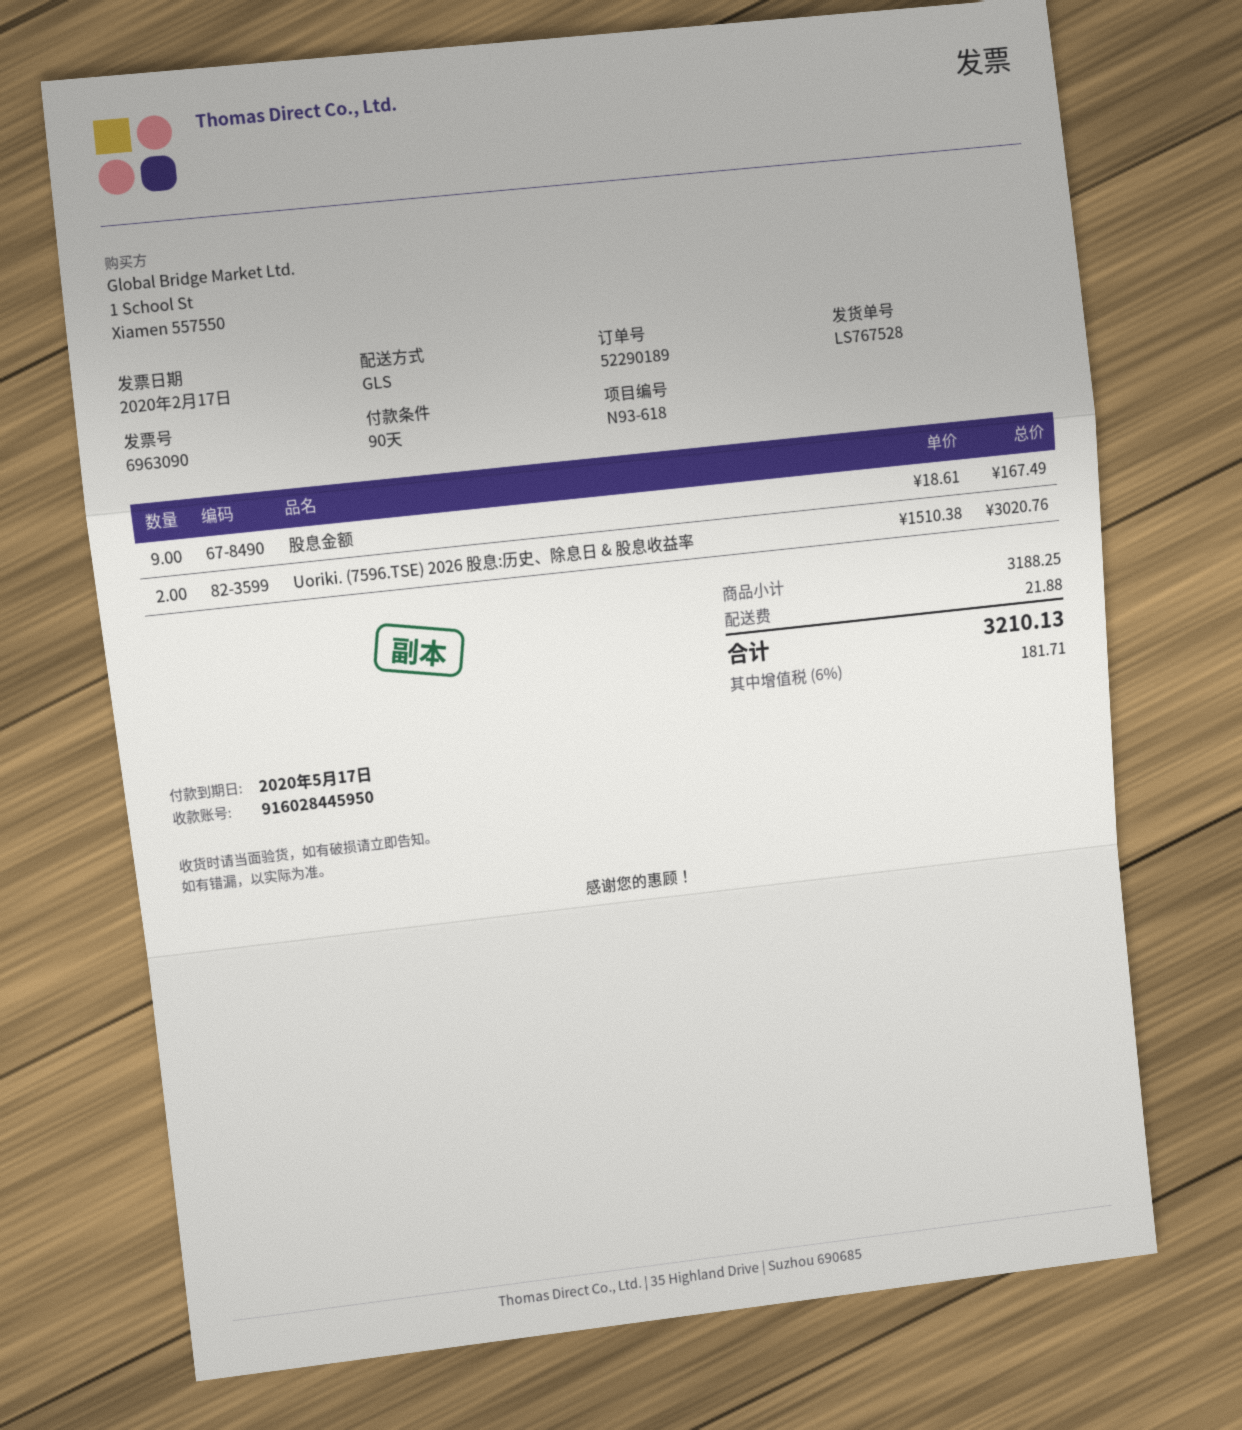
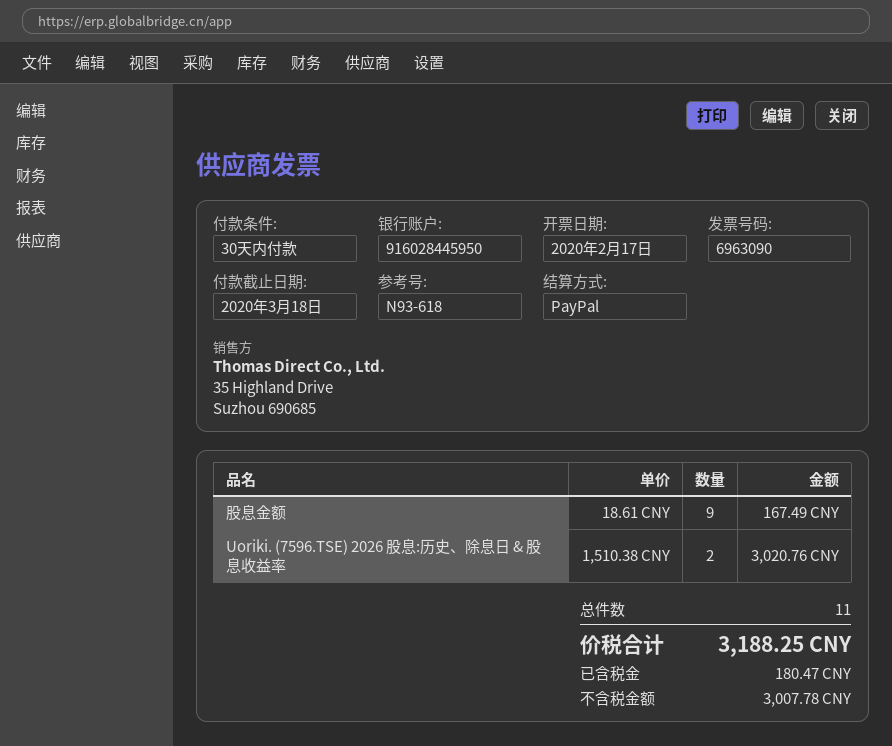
payment terms: 90 days -> 30 days
due date: 2020-05-17 -> 2020-03-18
shipping: 21.88 -> none
tax: 181.71 -> 180.47
total: 3210.13 -> 3188.25

